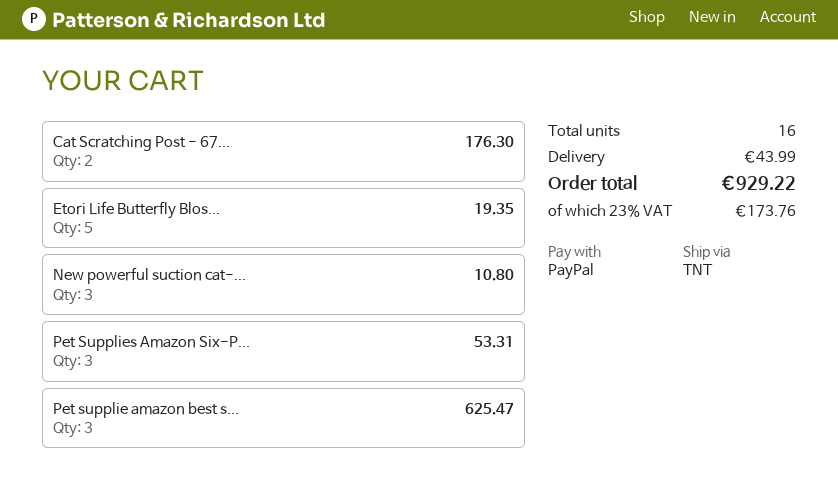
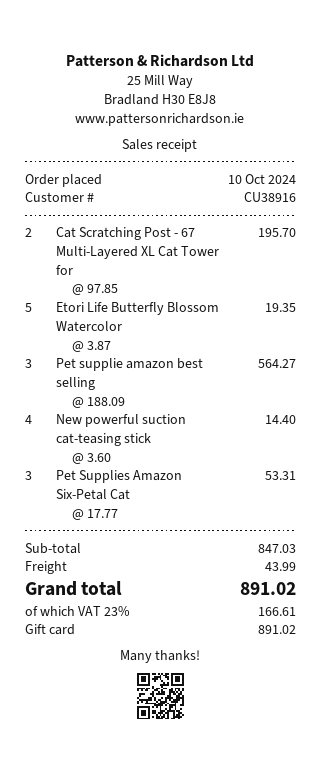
payment method: PayPal -> gift card
Cat Scratching Post - 67...: 2 for 176.30 -> 2 for 195.70
New powerful suction cat-...: 3 for 10.80 -> 4 for 14.40
Pet supplie amazon best s...: 3 for 625.47 -> 3 for 564.27
tax: 23% = 173.76 -> 23% = 166.61
total: 929.22 -> 891.02

